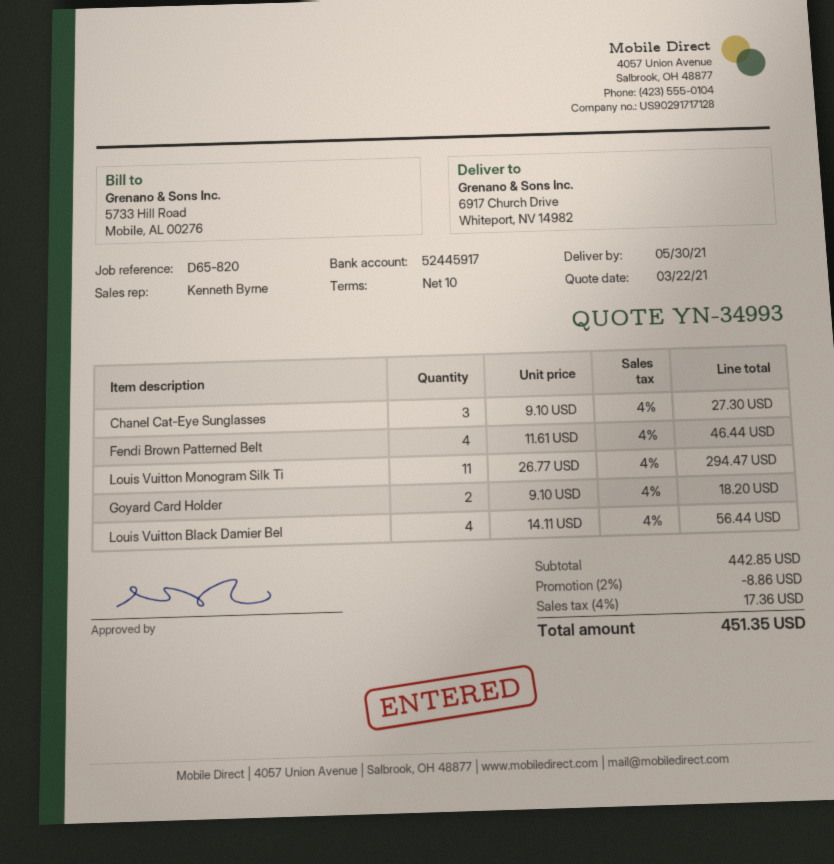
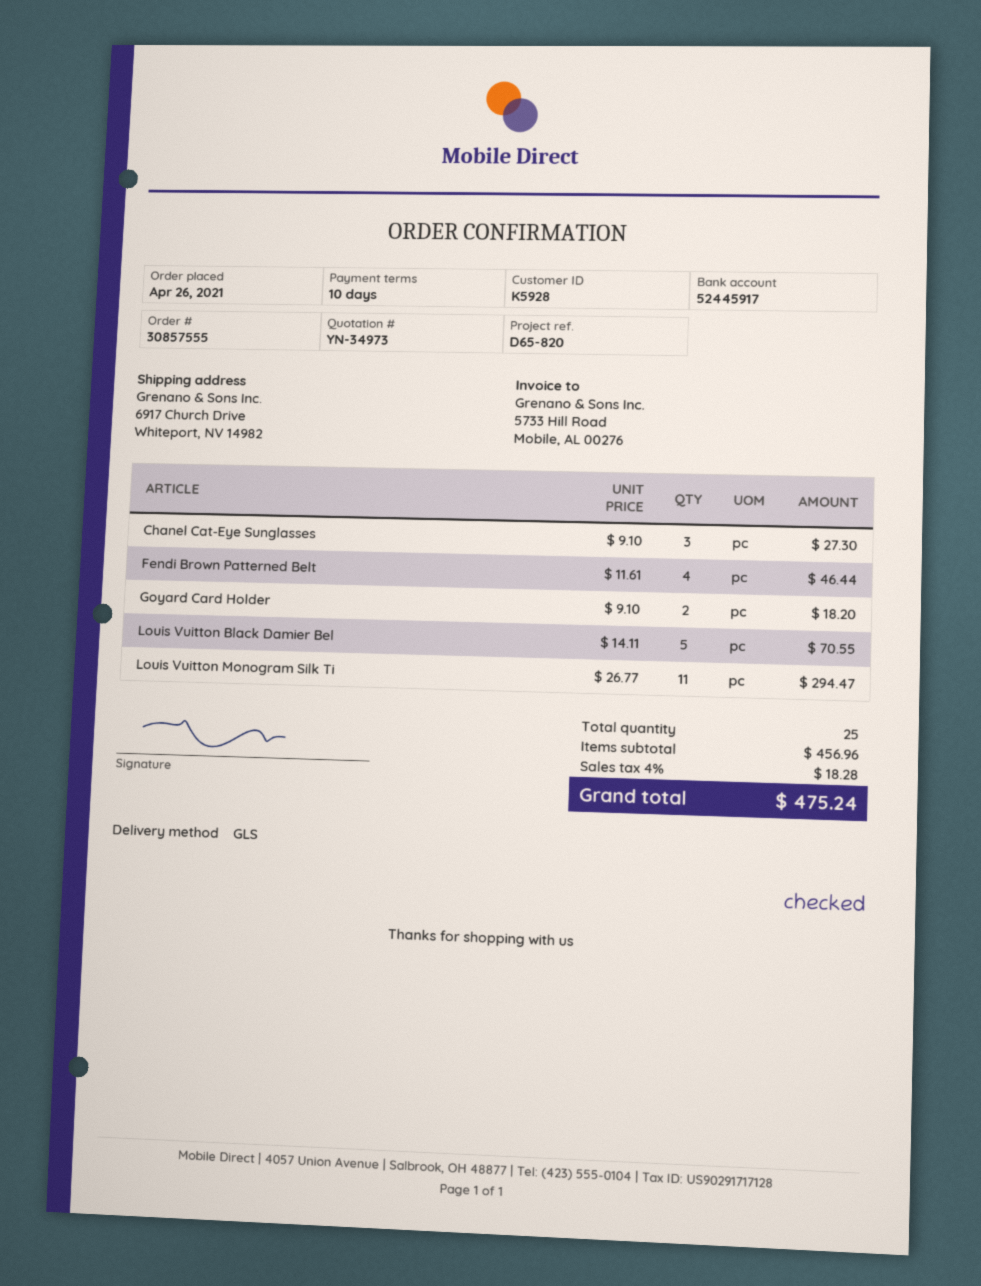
quote number: YN-34993 -> YN-34973
Louis Vuitton Black Damier Bel: 4 x 14.11 = 56.44 -> 5 x 14.11 = 70.55
subtotal: 442.85 -> 456.96
discount: 2% = 8.86 -> none
tax: 4% = 17.36 -> 4% = 18.28
total: 451.35 -> 475.24

